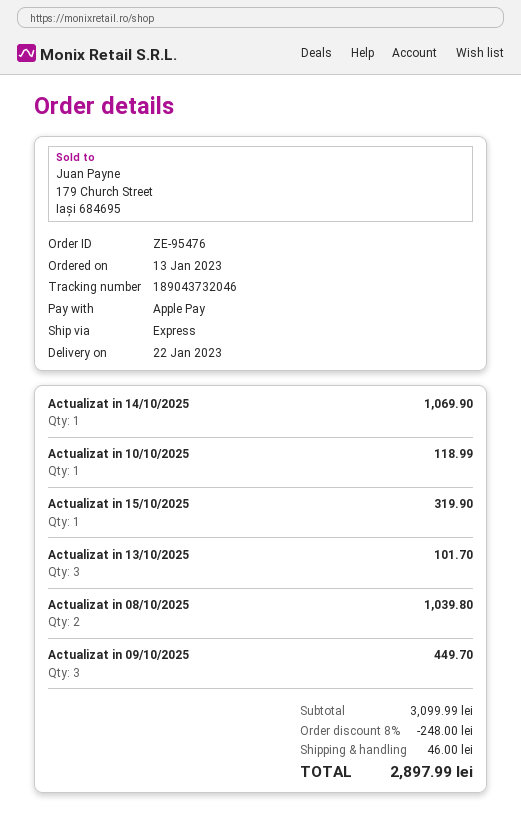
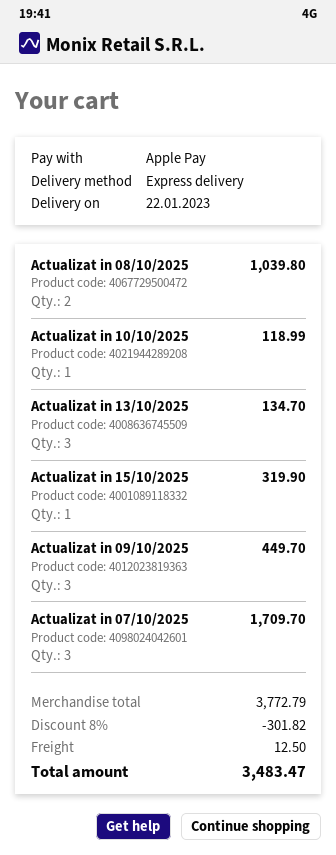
Actualizat in 14/10/2025: 1 for 1069.90 -> none
Actualizat in 13/10/2025: 3 for 101.70 -> 3 for 134.70
Actualizat in 07/10/2025: none -> 3 for 1709.70
subtotal: 3099.99 -> 3772.79
discount: 8% = 248.00 -> 8% = 301.82
shipping: 46.00 -> 12.50
total: 2897.99 -> 3483.47

